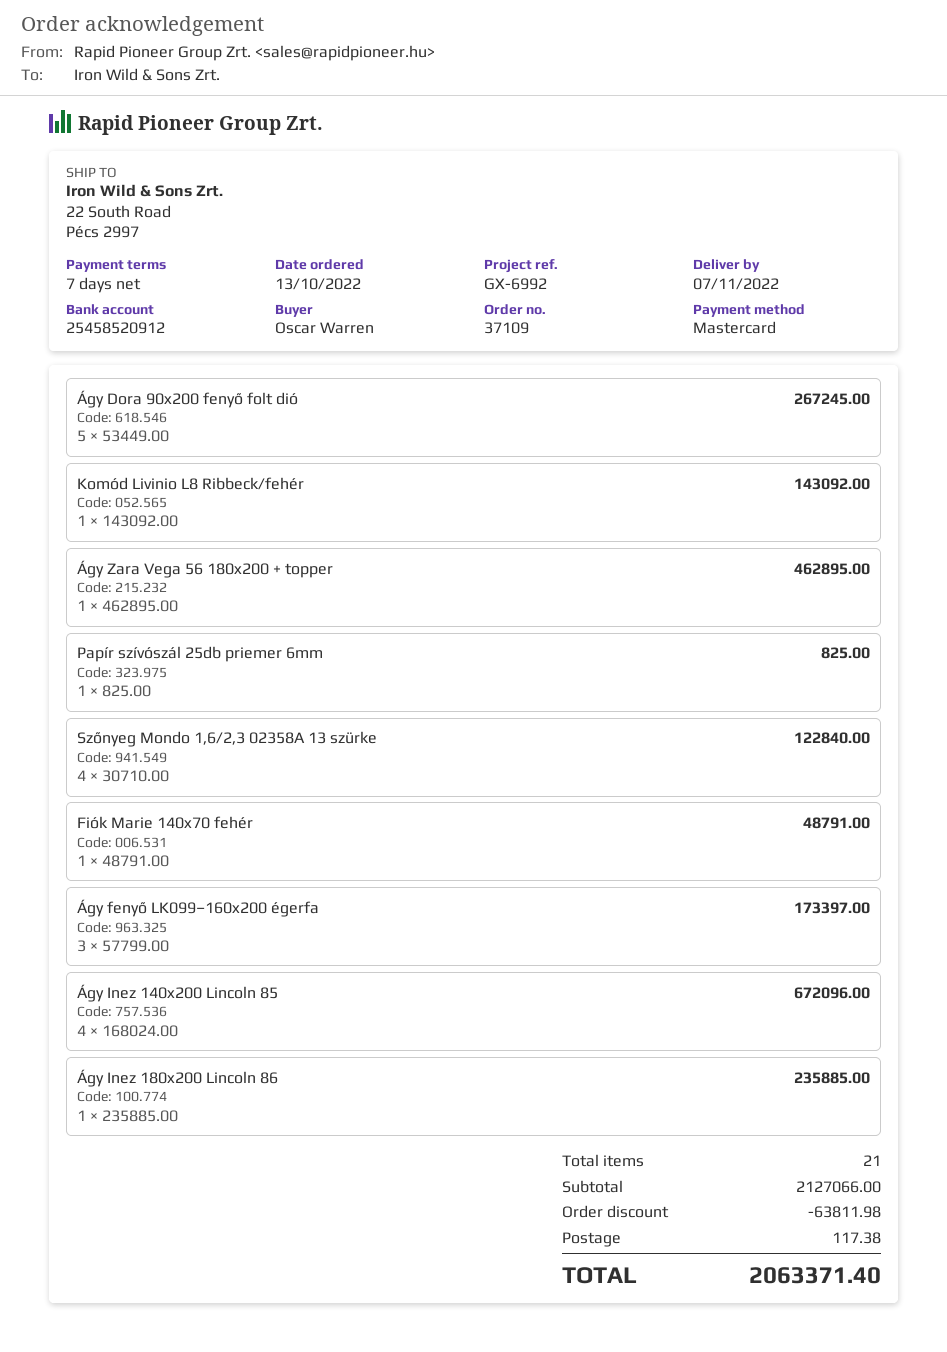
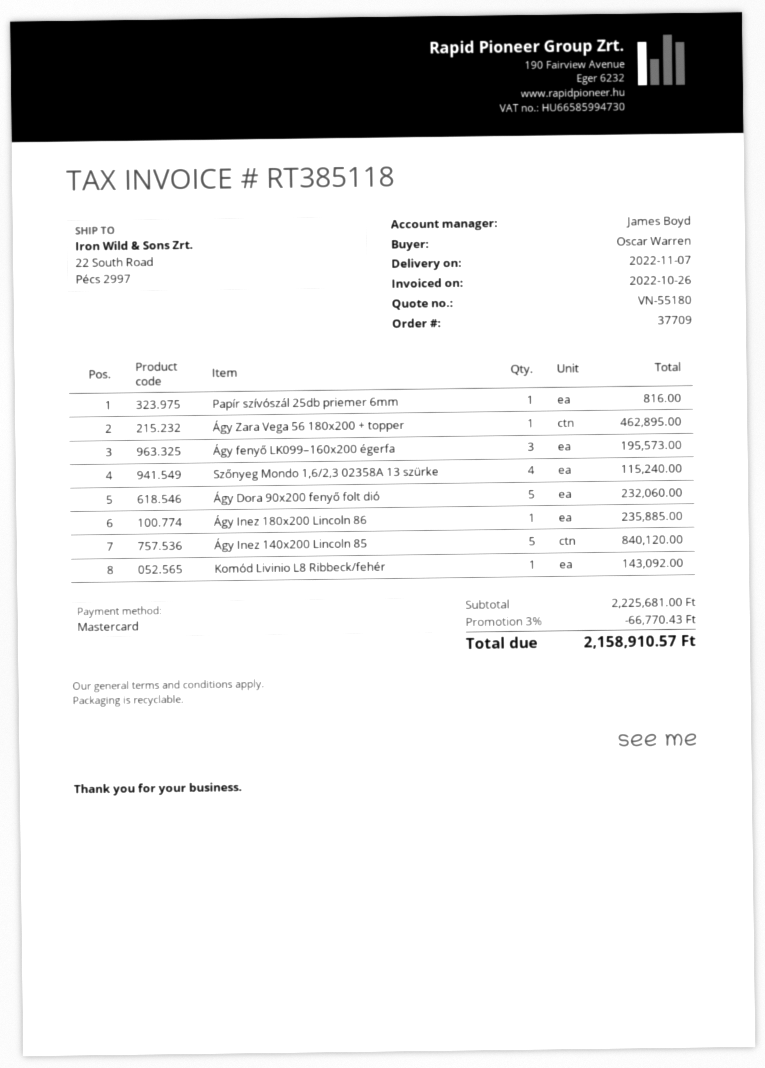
order number: 37109 -> 37709
Ágy Dora 90x200 fenyő folt dió: 5 for 267245.00 -> 5 for 232060.00
Papír szívószál 25db priemer 6mm: 1 for 825.00 -> 1 for 816.00
Szőnyeg Mondo 1,6/2,3 02358A 13 szürke: 4 for 122840.00 -> 4 for 115240.00
Fiók Marie 140x70 fehér: 1 for 48791.00 -> none
Ágy fenyő LK099–160x200 égerfa: 3 for 173397.00 -> 3 for 195573.00
Ágy Inez 140x200 Lincoln 85: 4 for 672096.00 -> 5 for 840120.00
subtotal: 2127066.00 -> 2225681.00
discount: 63811.98 -> 66770.43
shipping: 117.38 -> none
total: 2063371.40 -> 2158910.57

